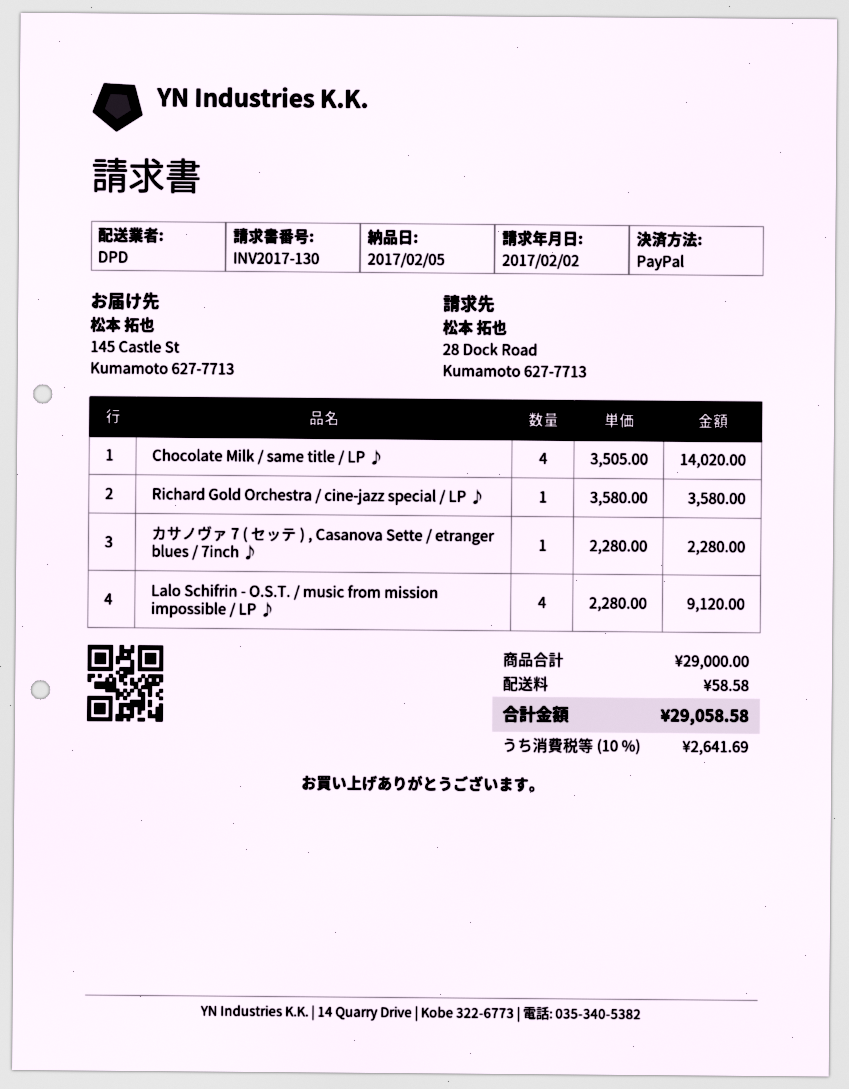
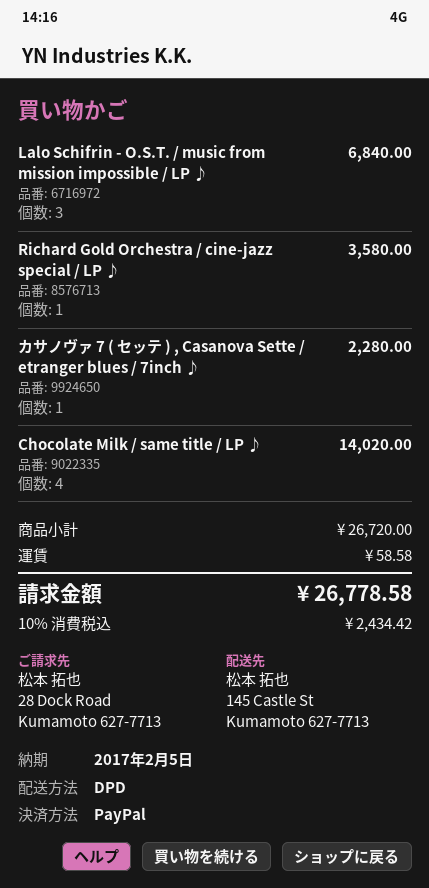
Lalo Schifrin - O.S.T. / music from mission impossible / LP ♪: 4 for 9120.00 -> 3 for 6840.00
subtotal: 29000.00 -> 26720.00
tax: 10% = 2641.69 -> 10% = 2434.42
total: 29058.58 -> 26778.58

